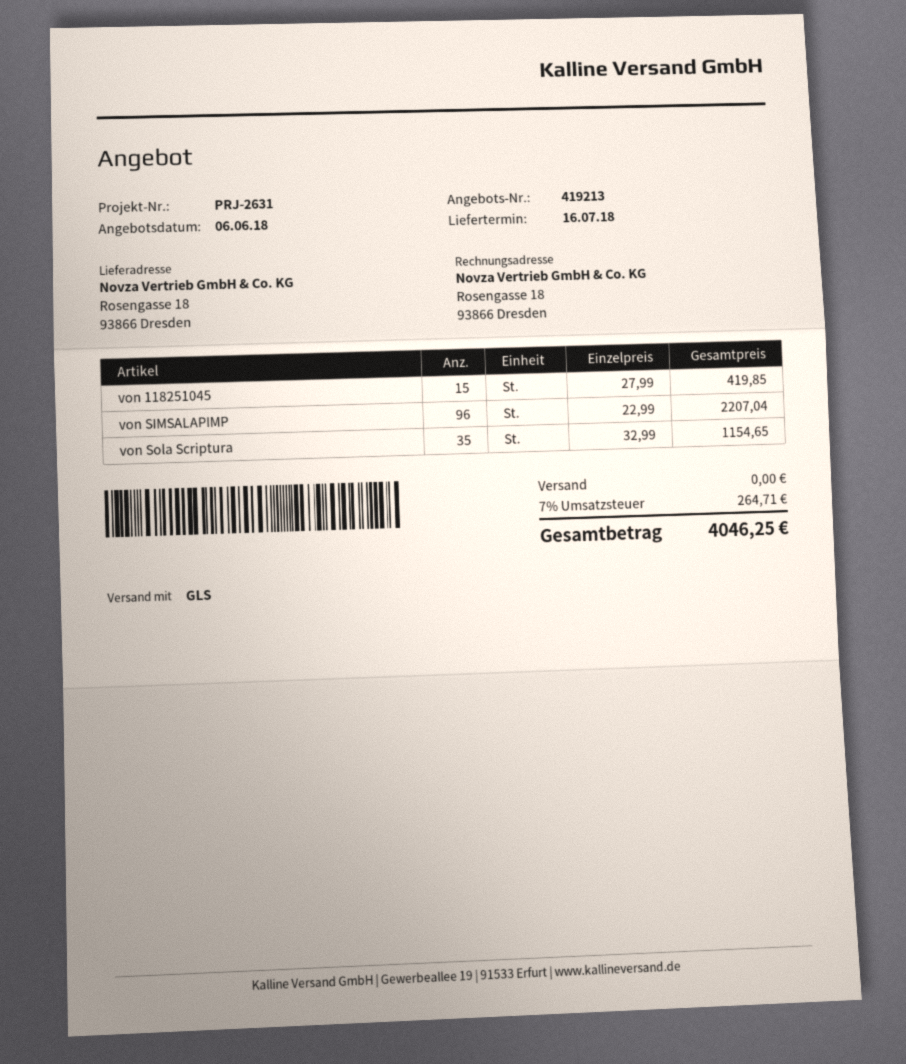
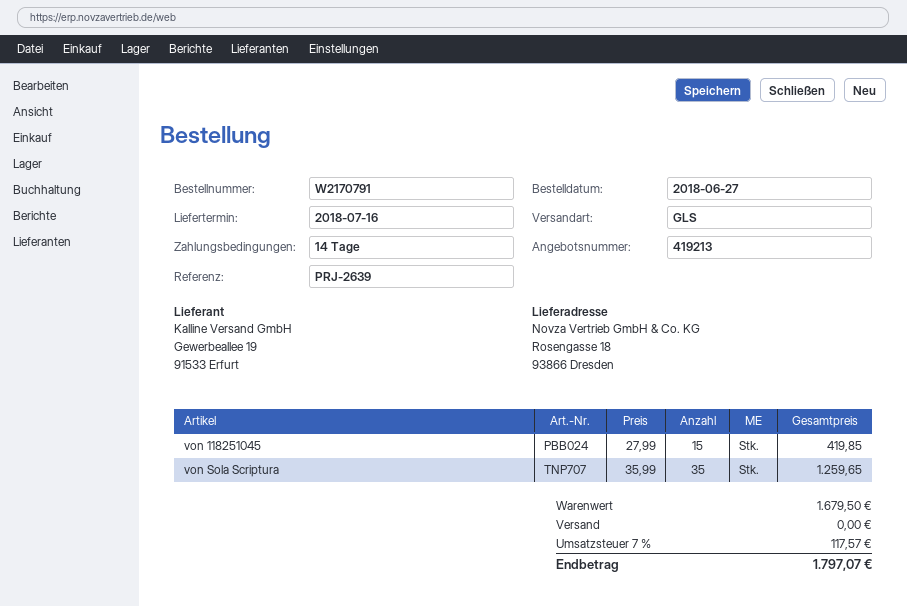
reference: PRJ-2631 -> PRJ-2639
von SIMSALAPIMP: 96 x 22.99 = 2207.04 -> none
von Sola Scriptura: 35 x 32.99 = 1154.65 -> 35 x 35.99 = 1259.65
tax: 7% = 264.71 -> 7% = 117.57
total: 4046.25 -> 1797.07

